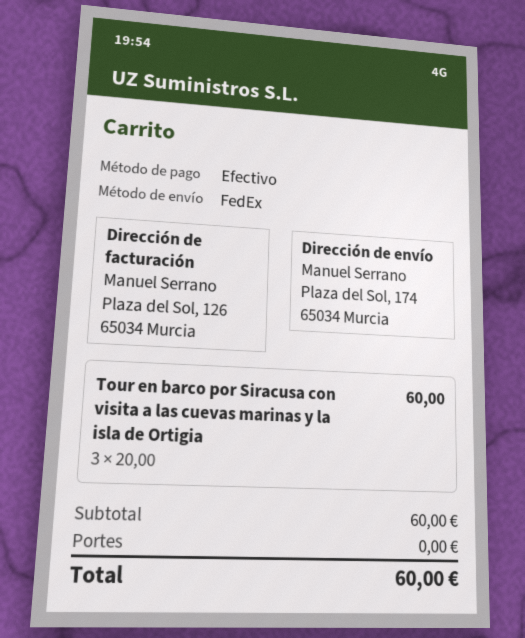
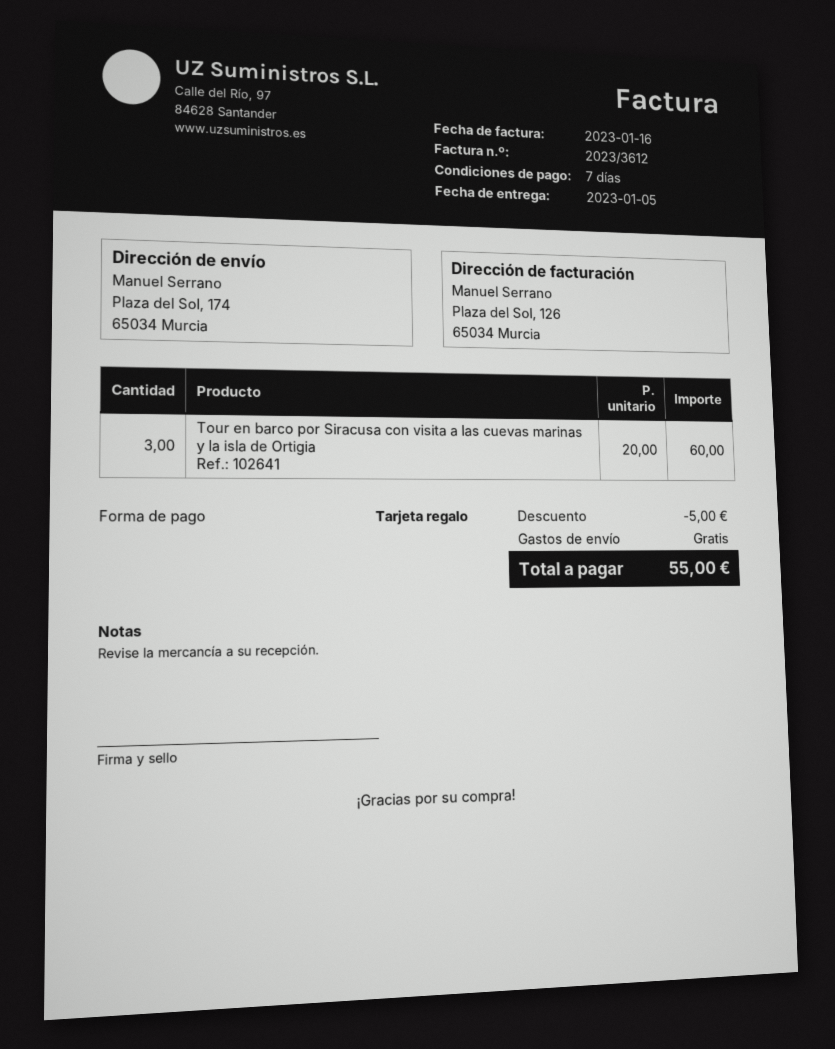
payment method: cash -> gift card
discount: none -> 5.00
total: 60.00 -> 55.00

